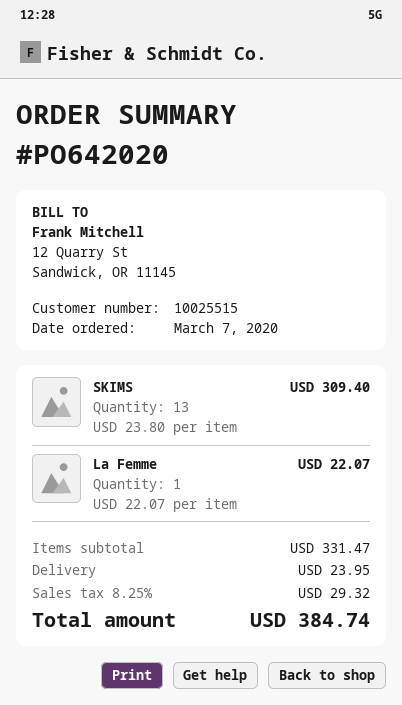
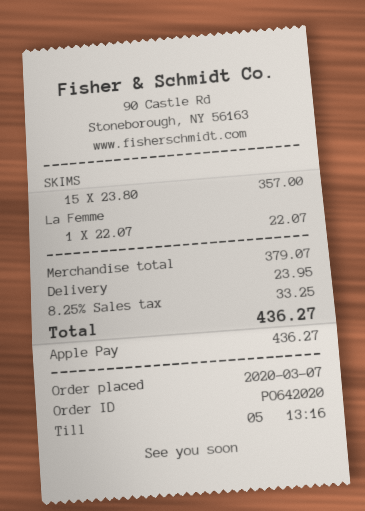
SKIMS: 13 x 23.80 = 309.40 -> 15 x 23.80 = 357.00
subtotal: 331.47 -> 379.07
tax: 8.25% = 29.32 -> 8.25% = 33.25
total: 384.74 -> 436.27

